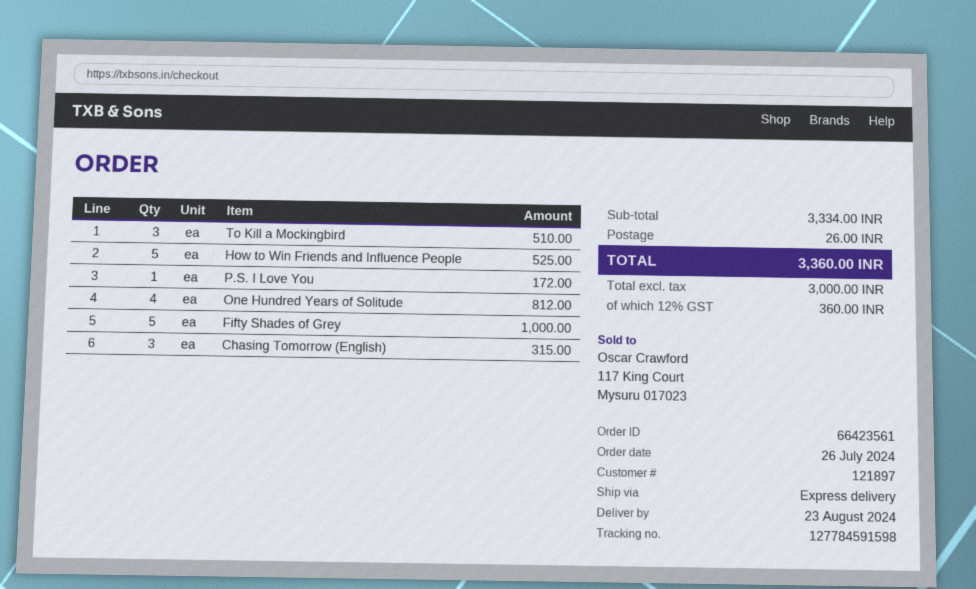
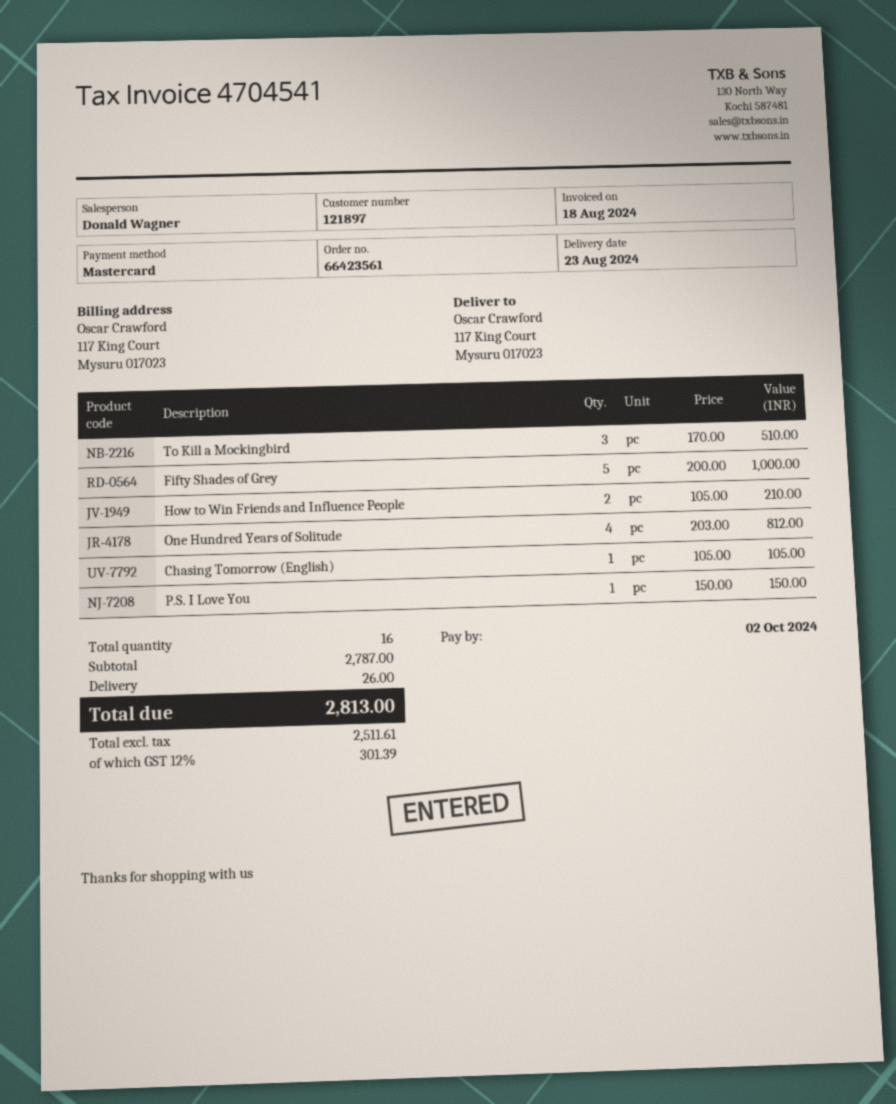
How to Win Friends and Influence People: 5 for 525.00 -> 2 for 210.00
P.S. I Love You: 1 for 172.00 -> 1 for 150.00
Chasing Tomorrow (English): 3 for 315.00 -> 1 for 105.00
subtotal: 3334.00 -> 2787.00
net: 3000.00 -> 2511.61
tax: 12% = 360.00 -> 12% = 301.39
total: 3360.00 -> 2813.00

